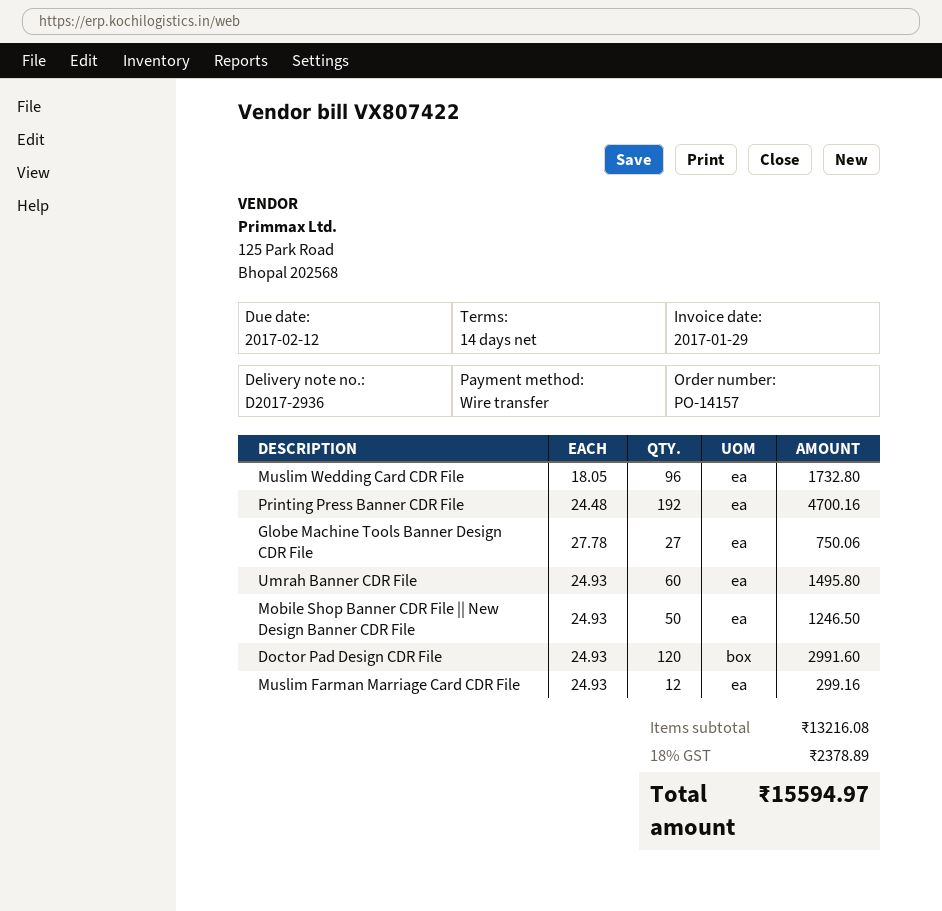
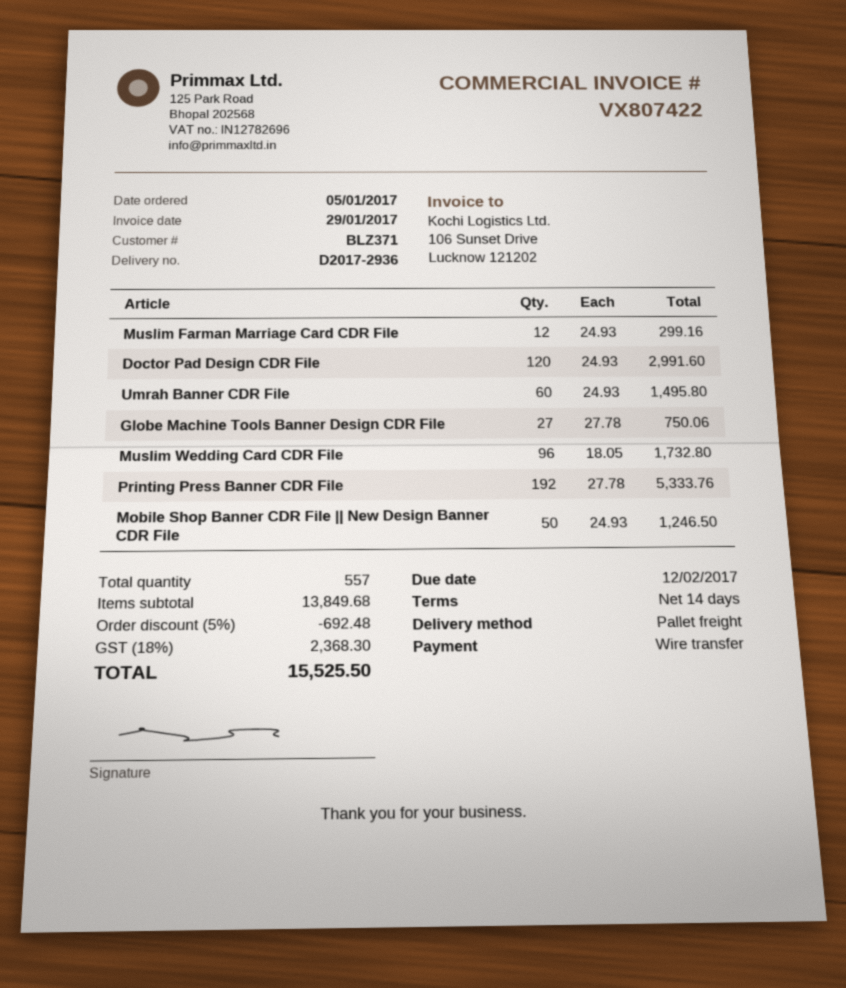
Printing Press Banner CDR File: 192 x 24.48 = 4700.16 -> 192 x 27.78 = 5333.76
subtotal: 13216.08 -> 13849.68
discount: none -> 5% = 692.48
tax: 18% = 2378.89 -> 18% = 2368.30
total: 15594.97 -> 15525.50

